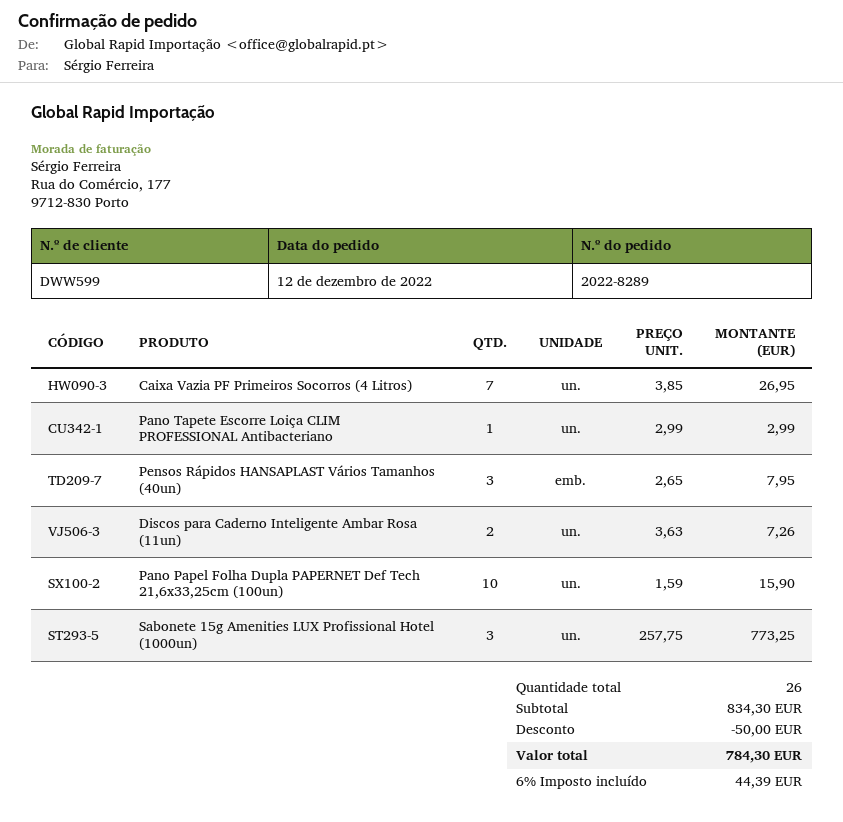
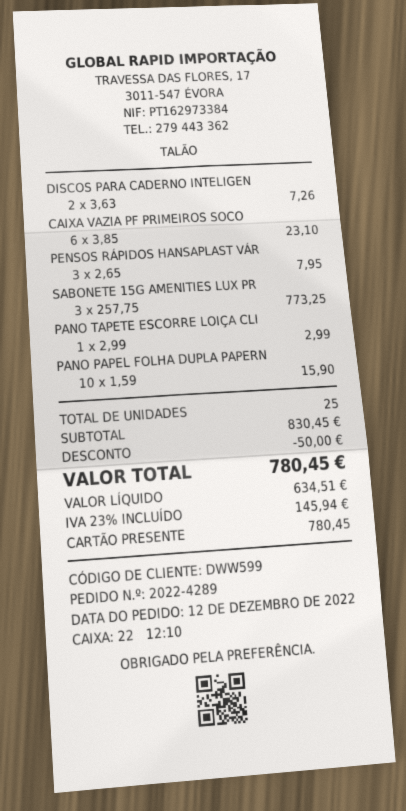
order number: 2022-8289 -> 2022-4289
Caixa Vazia PF Primeiros Socorros (4 Litros): 7 x 3.85 = 26.95 -> 6 x 3.85 = 23.10
total quantity: 26 -> 25
subtotal: 834.30 -> 830.45
tax: 6% = 44.39 -> 23% = 145.94
total: 784.30 -> 780.45

